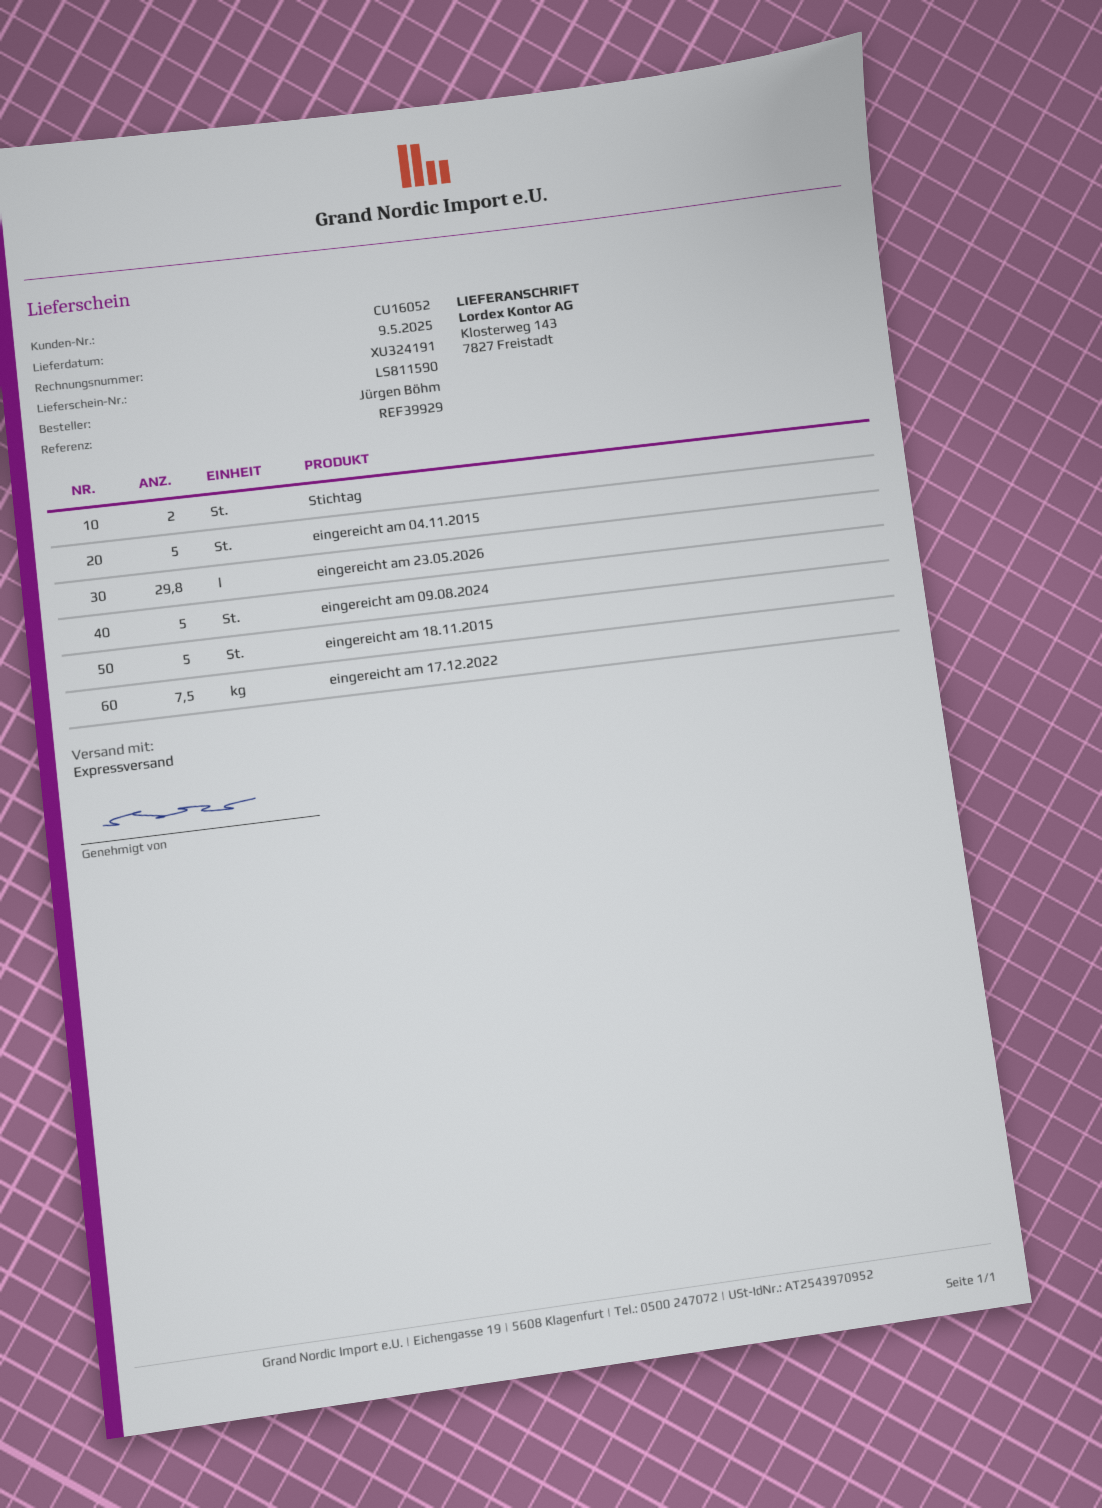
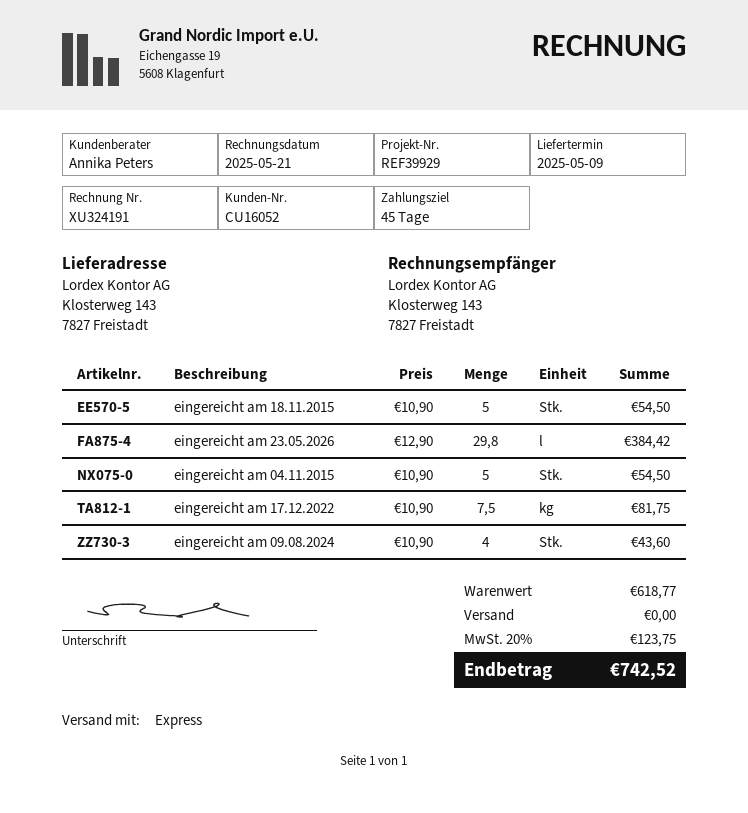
Stichtag: 2 -> none
eingereicht am 09.08.2024: 5 -> 4

